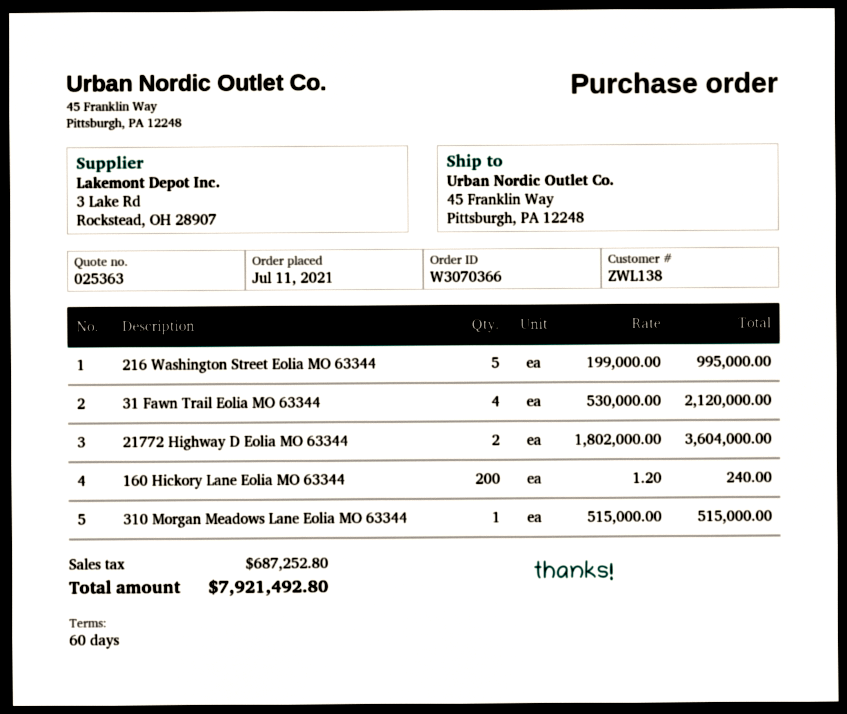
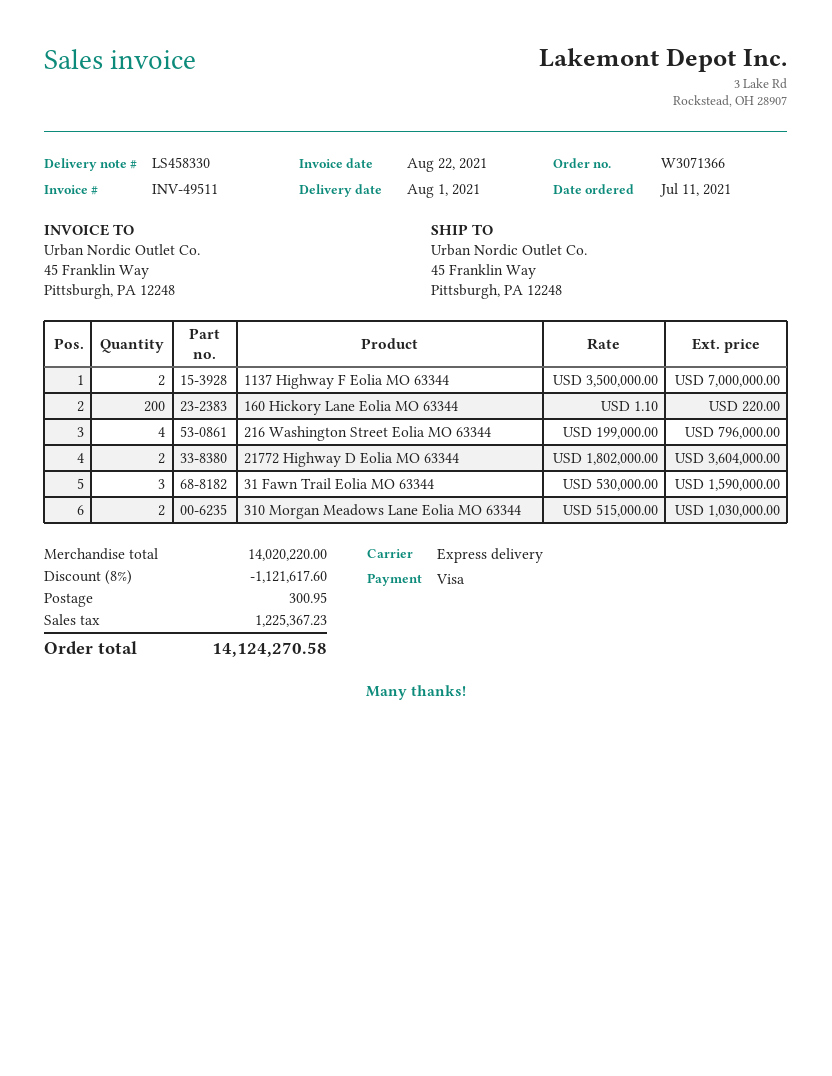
order number: W3070366 -> W3071366
216 Washington Street Eolia MO 63344: 5 x 199000.00 = 995000.00 -> 4 x 199000.00 = 796000.00
31 Fawn Trail Eolia MO 63344: 4 x 530000.00 = 2120000.00 -> 3 x 530000.00 = 1590000.00
160 Hickory Lane Eolia MO 63344: 200 x 1.20 = 240.00 -> 200 x 1.10 = 220.00
310 Morgan Meadows Lane Eolia MO 63344: 1 x 515000.00 = 515000.00 -> 2 x 515000.00 = 1030000.00
1137 Highway F Eolia MO 63344: none -> 2 x 3500000.00 = 7000000.00
discount: none -> 8% = 1121617.60
shipping: none -> 300.95
tax: 687252.80 -> 1225367.23
total: 7921492.80 -> 14124270.58

